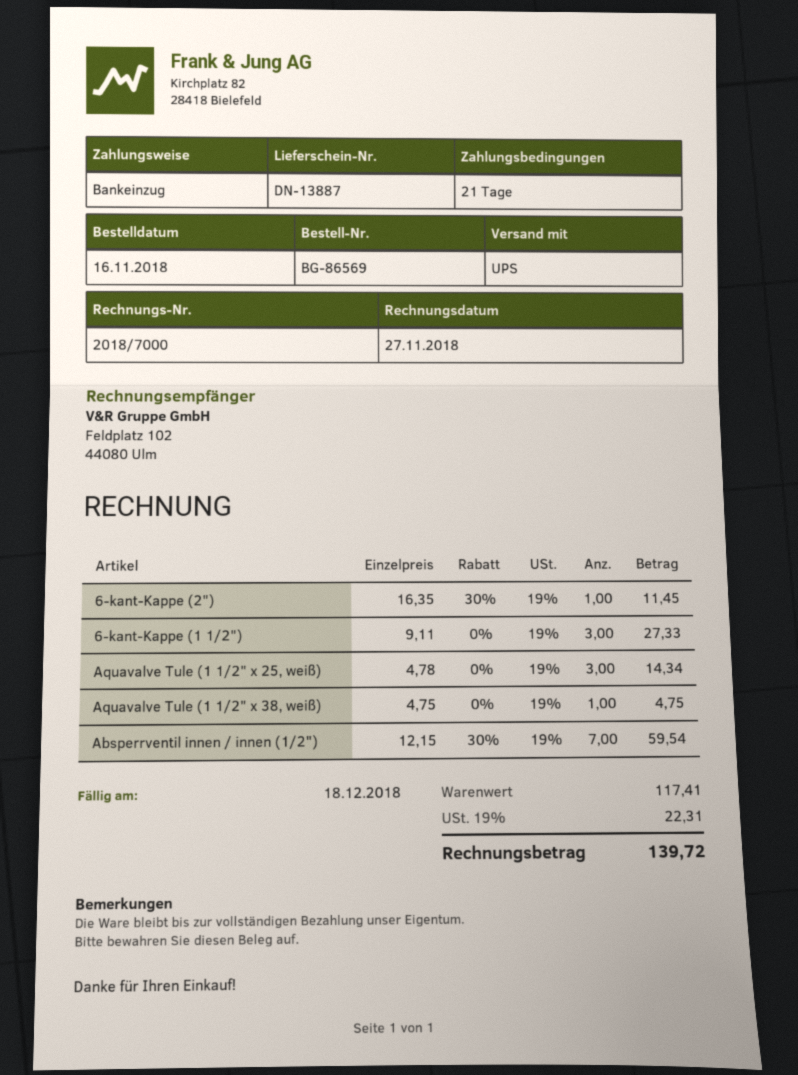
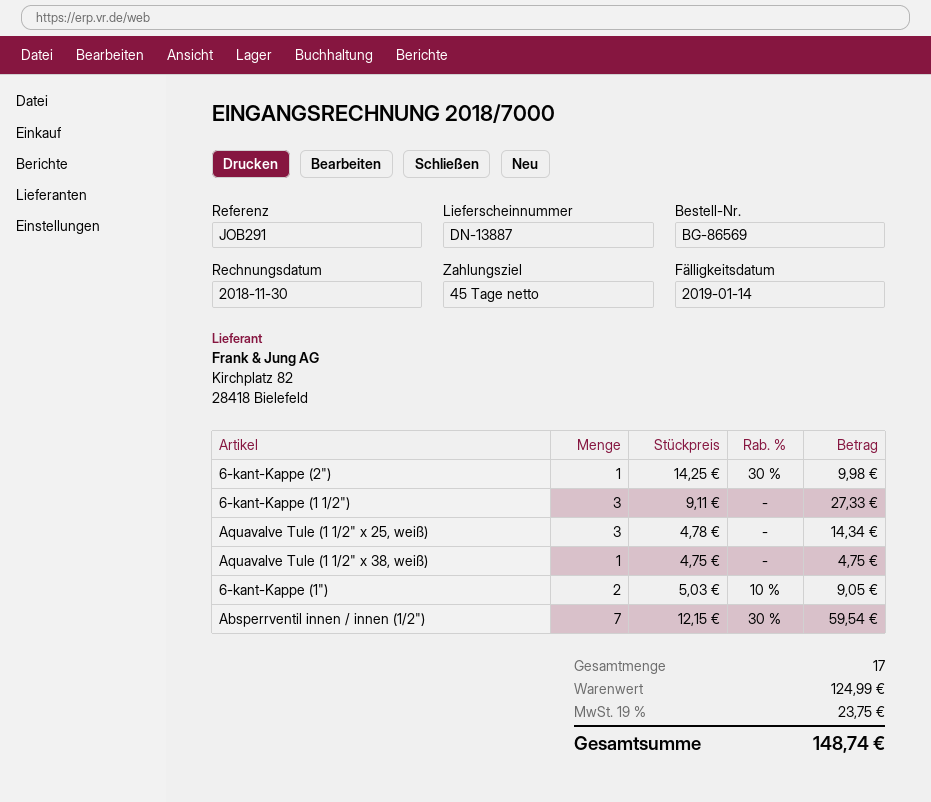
invoice date: 2018-11-27 -> 2018-11-30
payment terms: 21 days -> 45 days
due date: 2018-12-18 -> 2019-01-14
6-kant-Kappe (2"): 1 x 16.35 - 30% = 11.45 -> 1 x 14.25 - 30% = 9.98
6-kant-Kappe (1"): none -> 2 x 5.03 - 10% = 9.05
subtotal: 117.41 -> 124.99
tax: 19% = 22.31 -> 19% = 23.75
total: 139.72 -> 148.74

